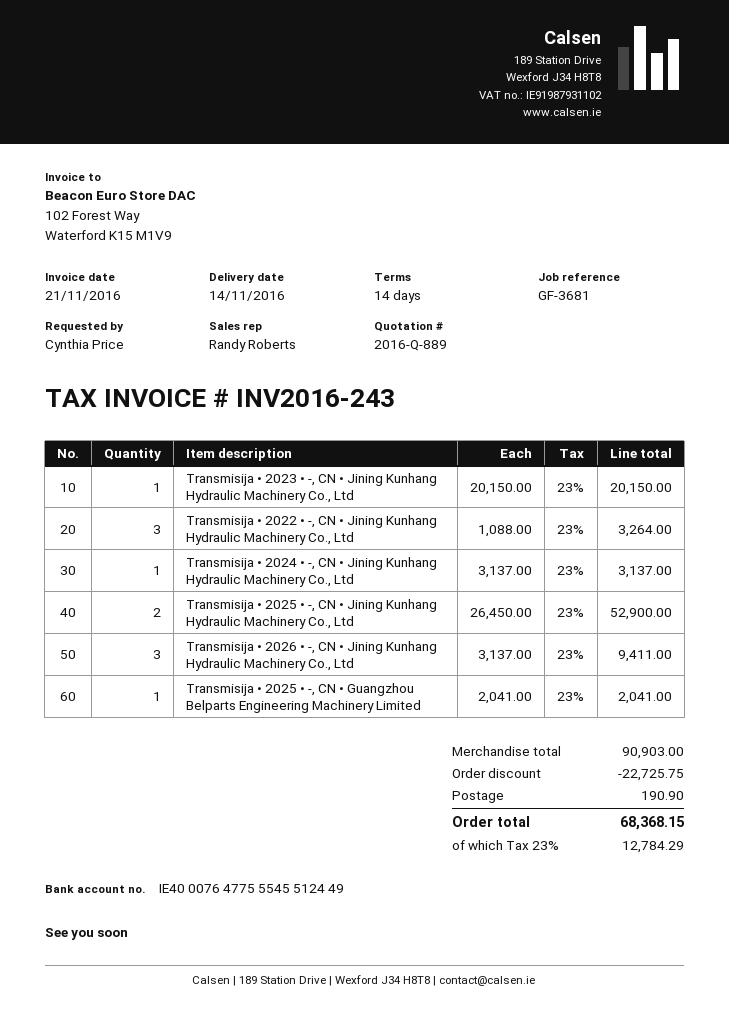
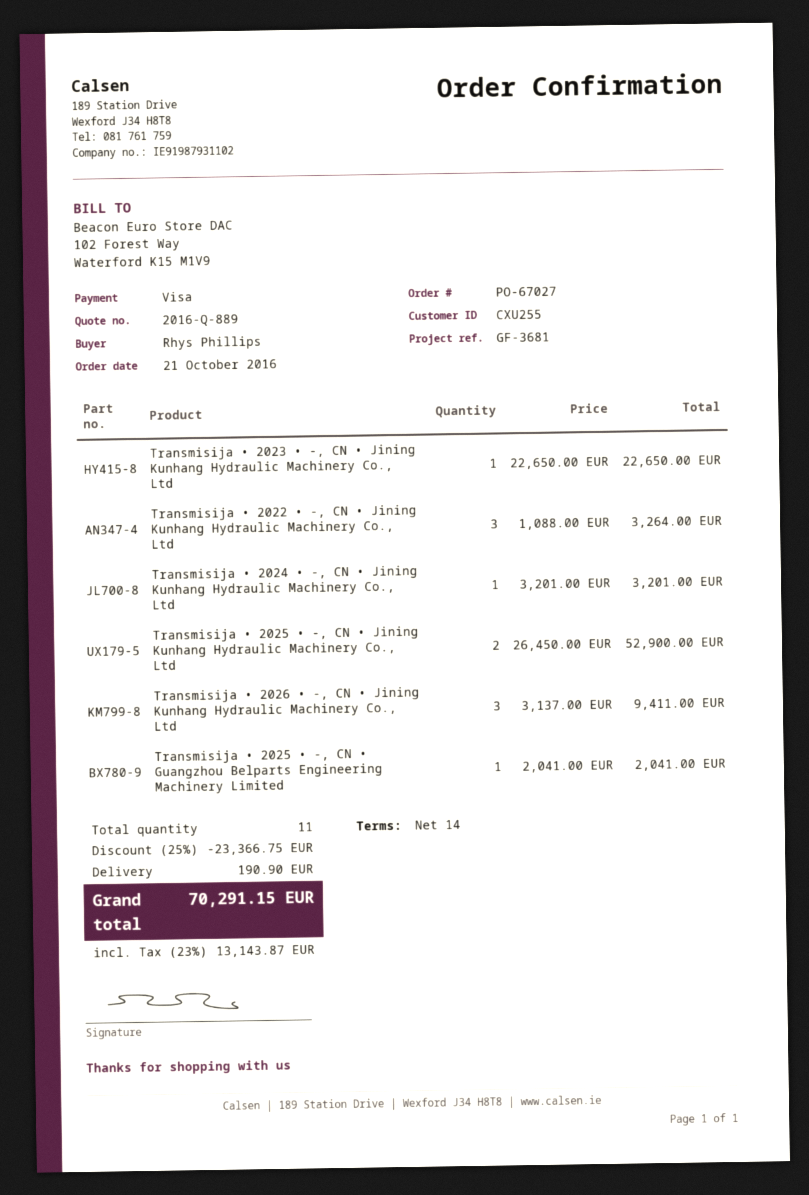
ordered by: Cynthia Price -> Rhys Phillips
Transmisija • 2023 • -, CN • Jining Kunhang Hydraulic Machinery Co., Ltd: 1 x 20150.00 = 20150.00 -> 1 x 22650.00 = 22650.00
Transmisija • 2024 • -, CN • Jining Kunhang Hydraulic Machinery Co., Ltd: 1 x 3137.00 = 3137.00 -> 1 x 3201.00 = 3201.00
discount: 22725.75 -> 23366.75
tax: 23% = 12784.29 -> 23% = 13143.87
total: 68368.15 -> 70291.15

